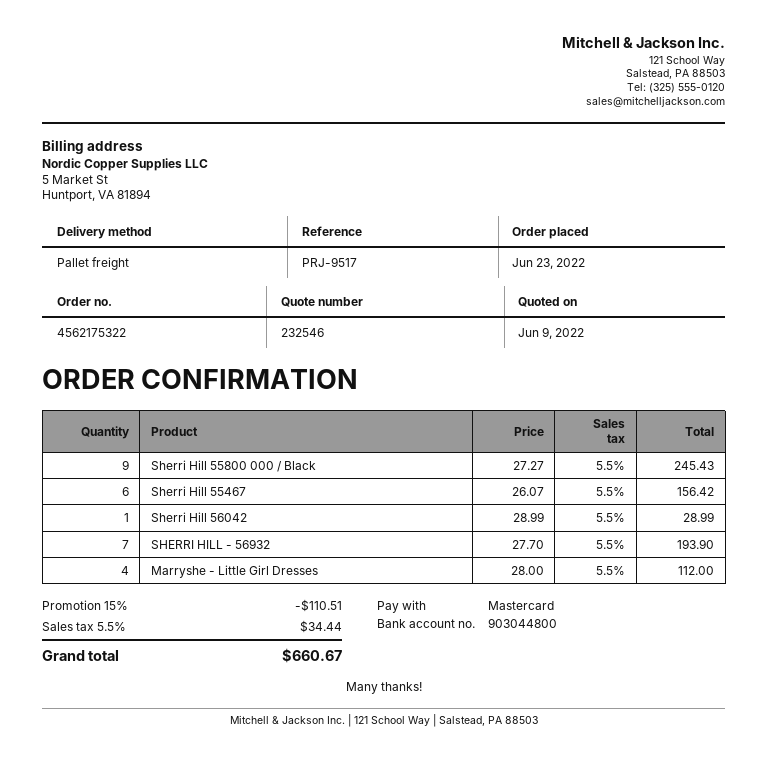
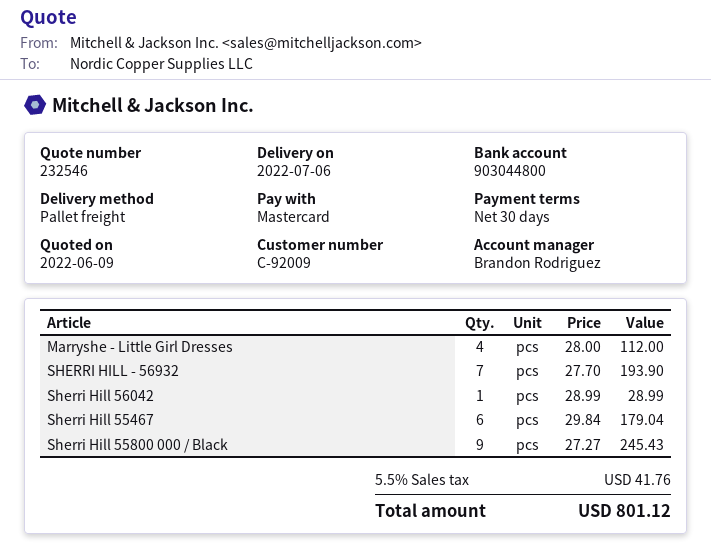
Sherri Hill 55467: 6 x 26.07 = 156.42 -> 6 x 29.84 = 179.04
discount: 15% = 110.51 -> none
tax: 5.5% = 34.44 -> 5.5% = 41.76
total: 660.67 -> 801.12

